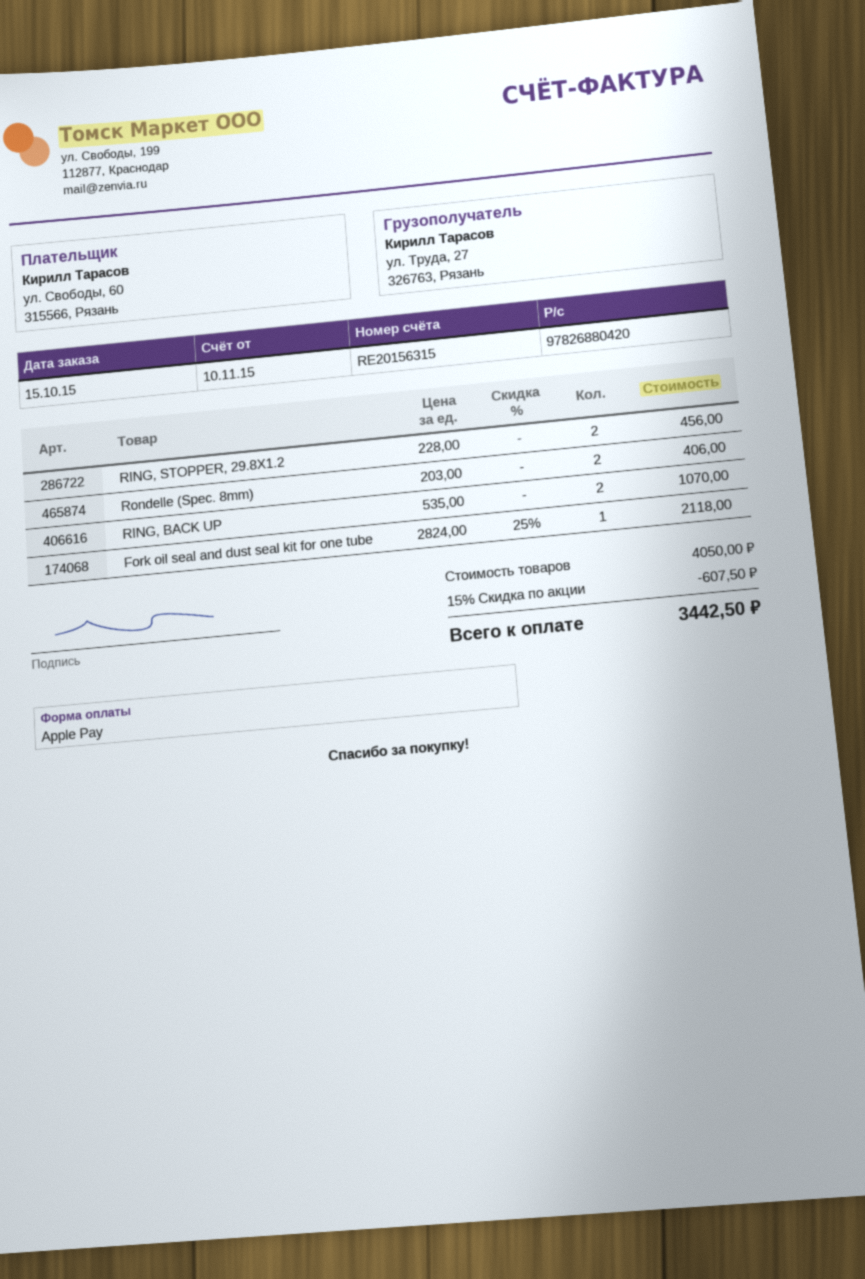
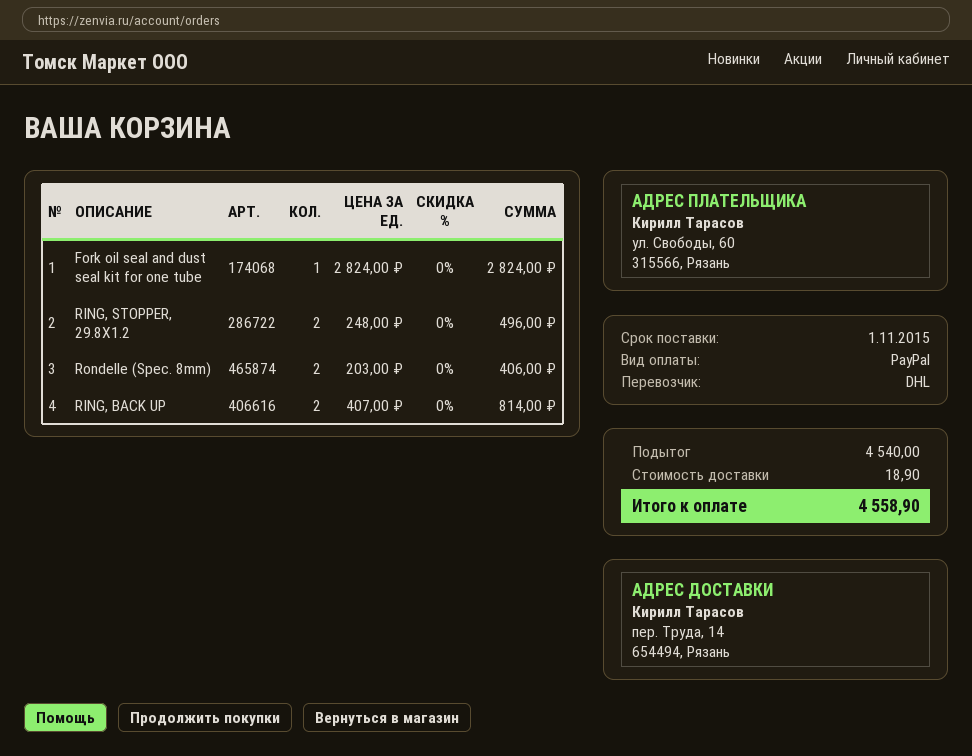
payment method: Apple Pay -> PayPal
ship to: ул. Труда, 27, 326763, Рязань -> пер. Труда, 14, 654494, Рязань
RING, STOPPER, 29.8X1.2: 2 x 228.00 = 456.00 -> 2 x 248.00 = 496.00
RING, BACK UP: 2 x 535.00 = 1070.00 -> 2 x 407.00 = 814.00
Fork oil seal and dust seal kit for one tube: 1 x 2824.00 - 25% = 2118.00 -> 1 x 2824.00 = 2824.00
subtotal: 4050.00 -> 4540.00
discount: 15% = 607.50 -> none
shipping: none -> 18.90
total: 3442.50 -> 4558.90

